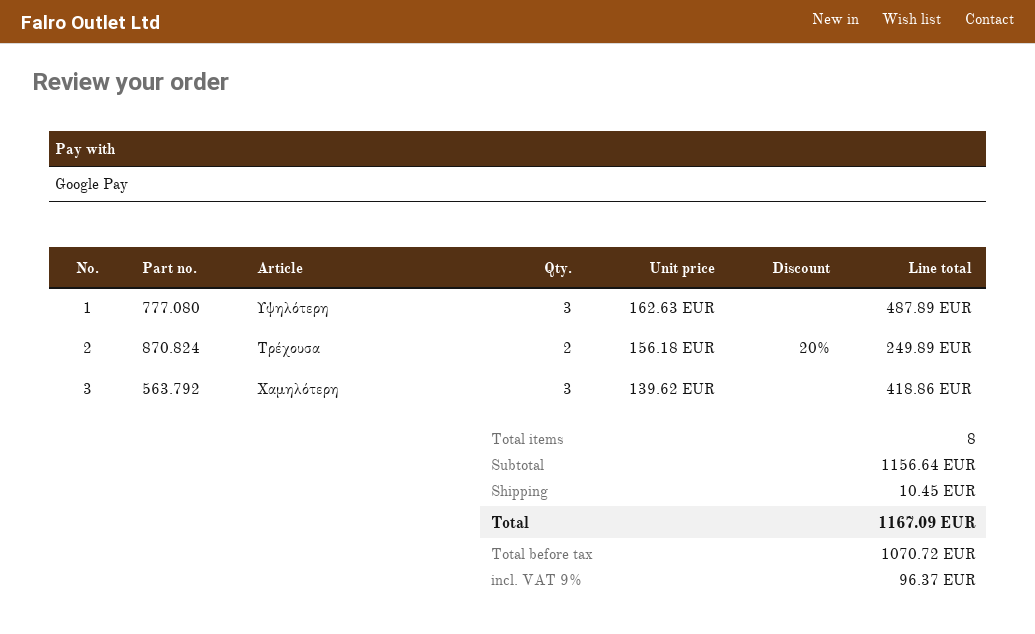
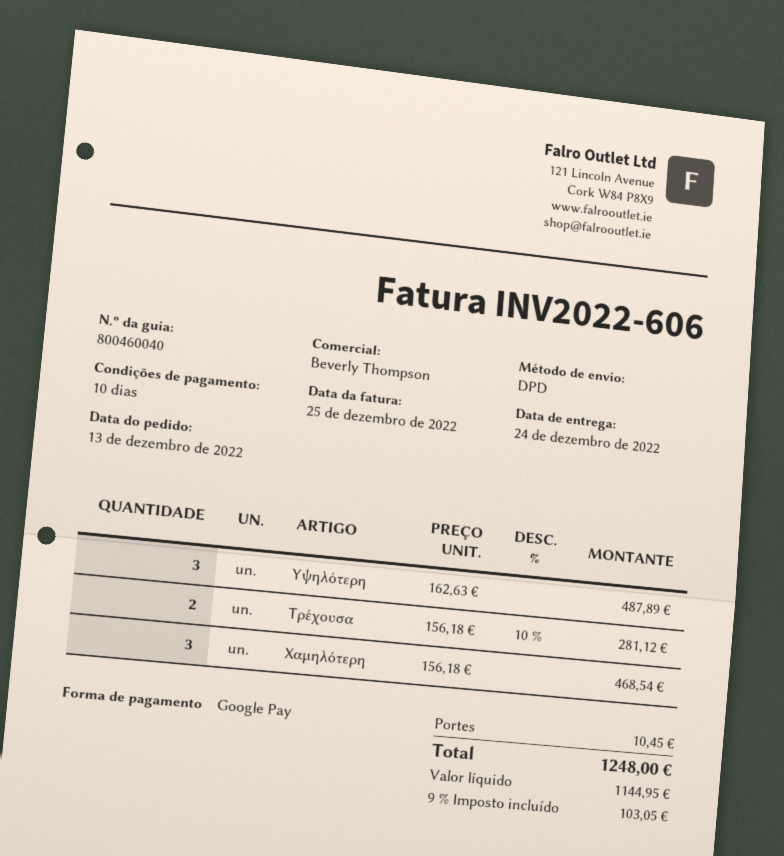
Τρέχουσα: 2 x 156.18 - 20% = 249.89 -> 2 x 156.18 - 10% = 281.12
Χαμηλότερη: 3 x 139.62 = 418.86 -> 3 x 156.18 = 468.54
net: 1070.72 -> 1144.95
tax: 9% = 96.37 -> 9% = 103.05
total: 1167.09 -> 1248.00

